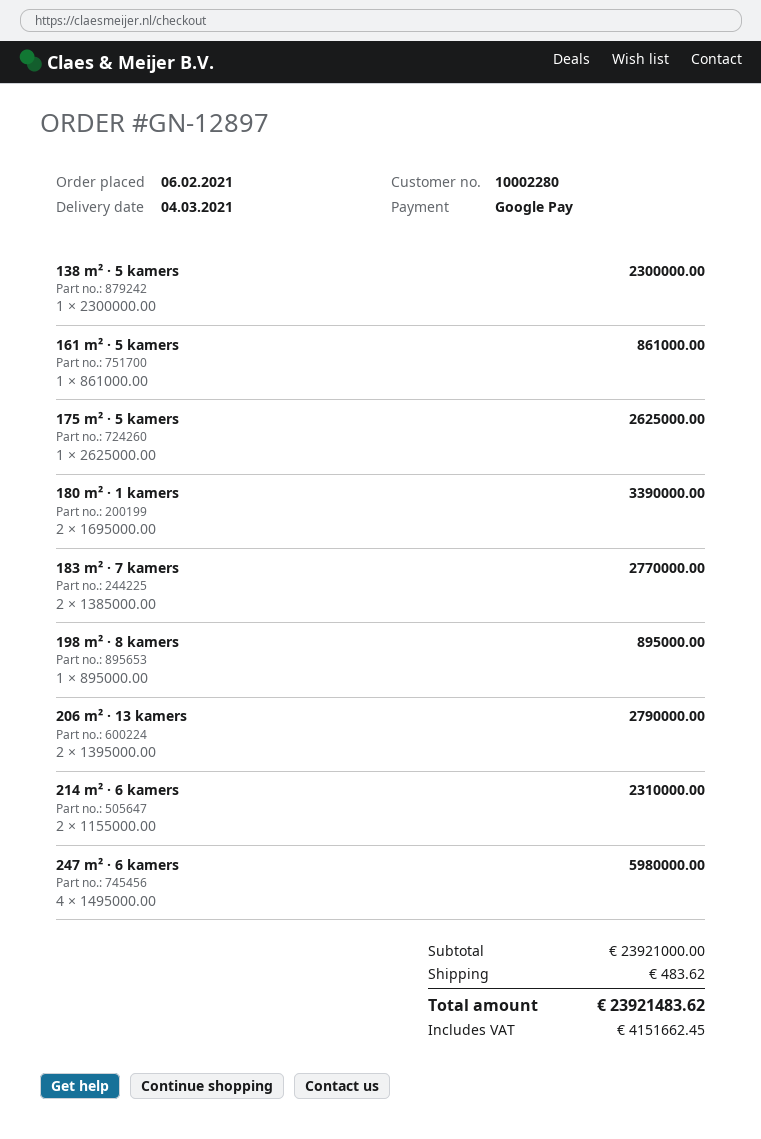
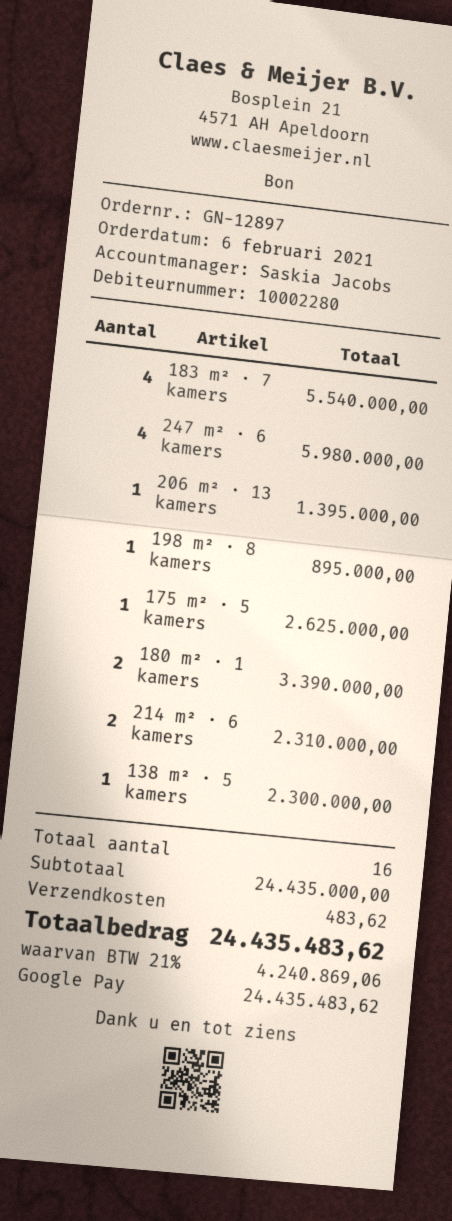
161 m² · 5 kamers: 1 for 861000.00 -> none
183 m² · 7 kamers: 2 for 2770000.00 -> 4 for 5540000.00
206 m² · 13 kamers: 2 for 2790000.00 -> 1 for 1395000.00
subtotal: 23921000.00 -> 24435000.00
tax: 4151662.45 -> 4240869.06
total: 23921483.62 -> 24435483.62

